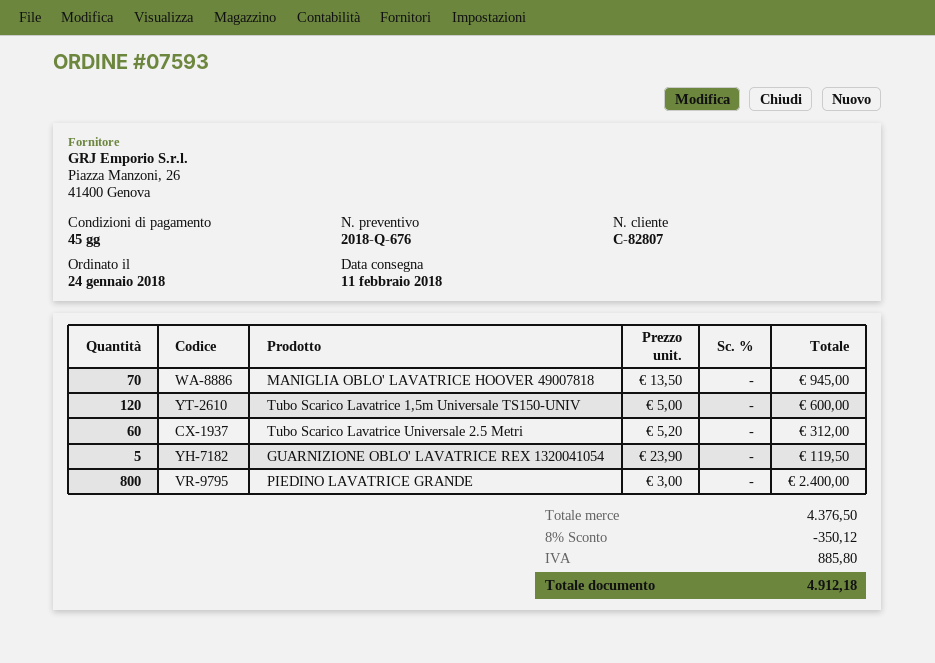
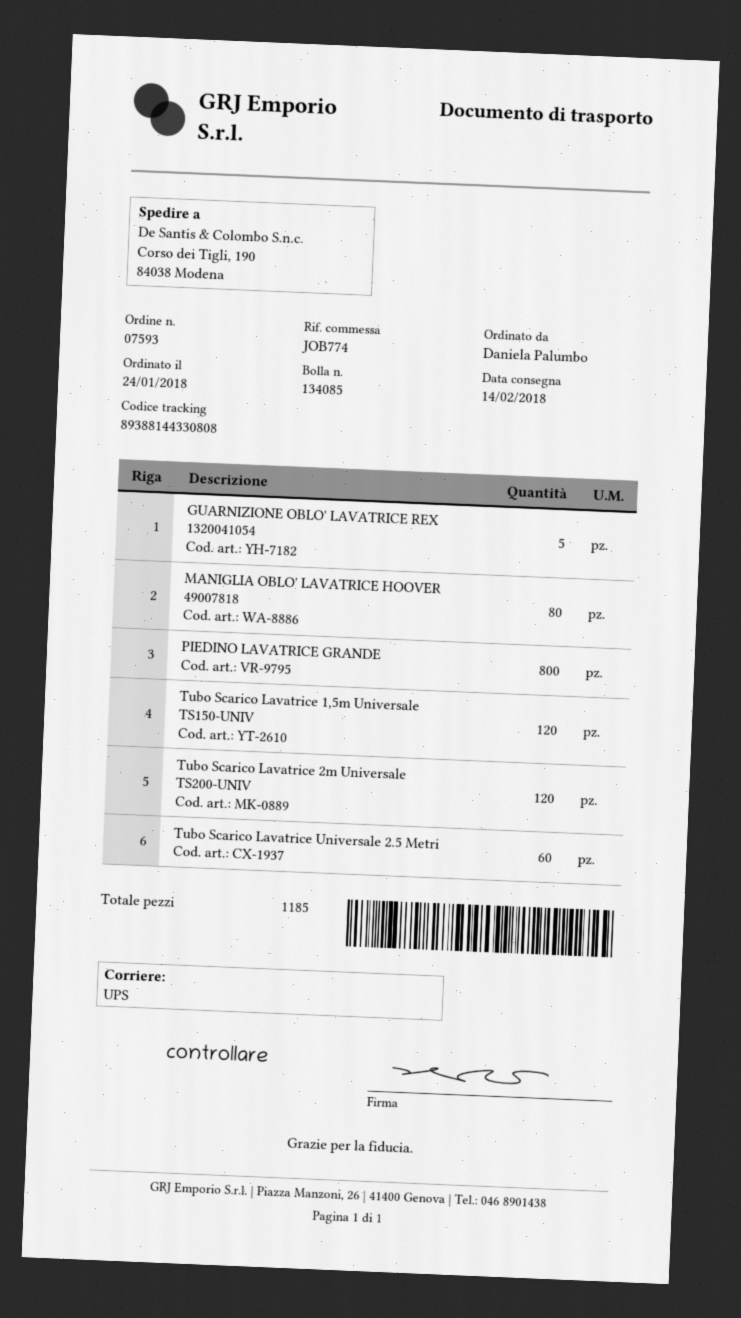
delivery date: 2018-02-11 -> 2018-02-14
MANIGLIA OBLO' LAVATRICE HOOVER 49007818: 70 -> 80
Tubo Scarico Lavatrice 2m Universale TS200-UNIV: none -> 120

